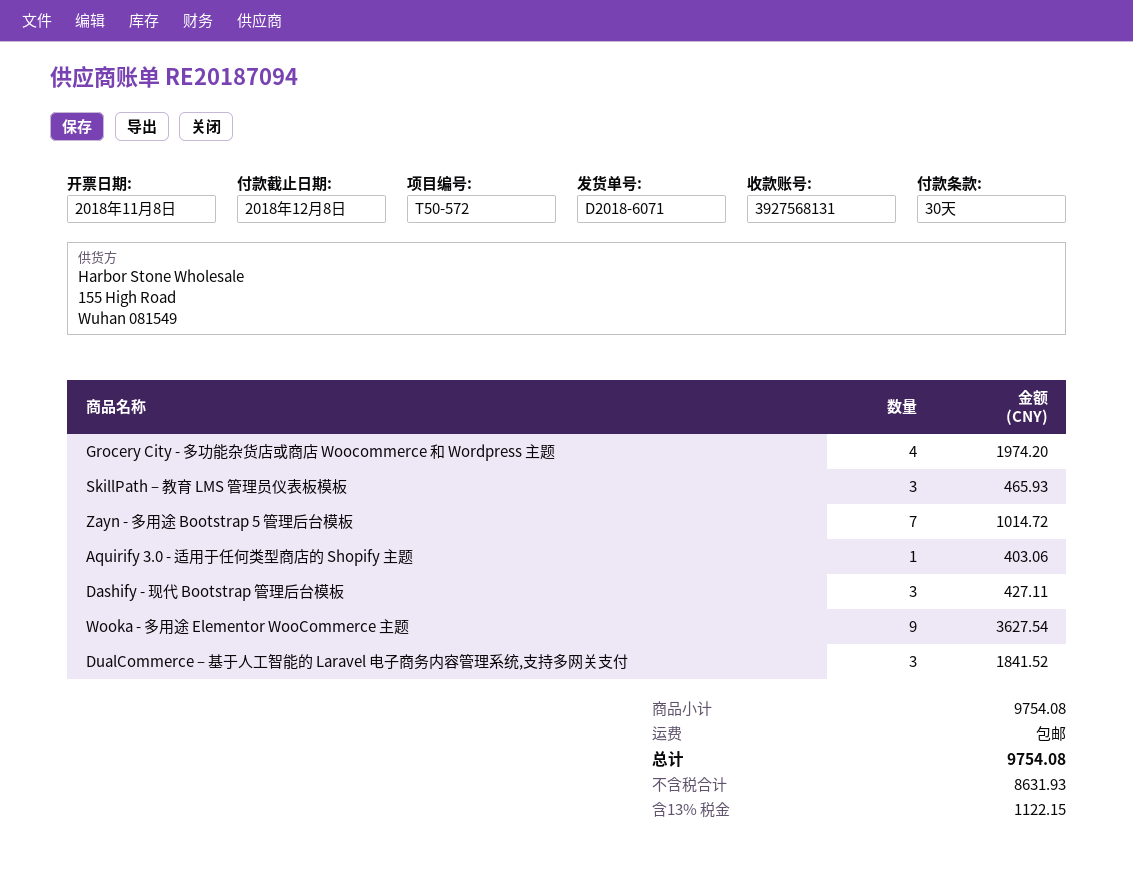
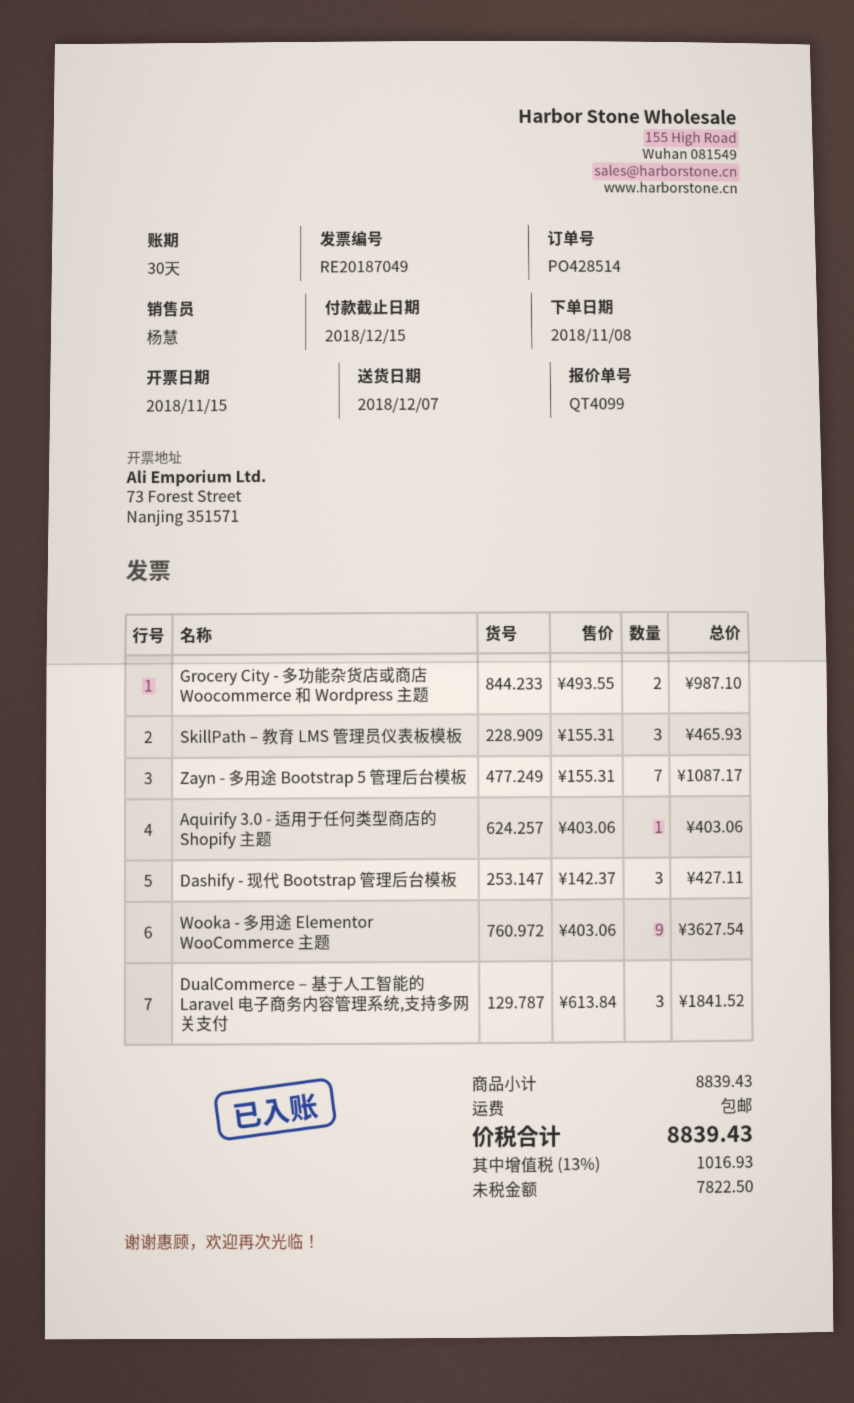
invoice number: RE20187094 -> RE20187049
invoice date: 2018-11-08 -> 2018-11-15
due date: 2018-12-08 -> 2018-12-15
Grocery City - 多功能杂货店或商店 Woocommerce 和 Wordpress 主题: 4 for 1974.20 -> 2 for 987.10
Zayn - 多用途 Bootstrap 5 管理后台模板: 7 for 1014.72 -> 7 for 1087.17
subtotal: 9754.08 -> 8839.43
net: 8631.93 -> 7822.50
tax: 13% = 1122.15 -> 13% = 1016.93
total: 9754.08 -> 8839.43

